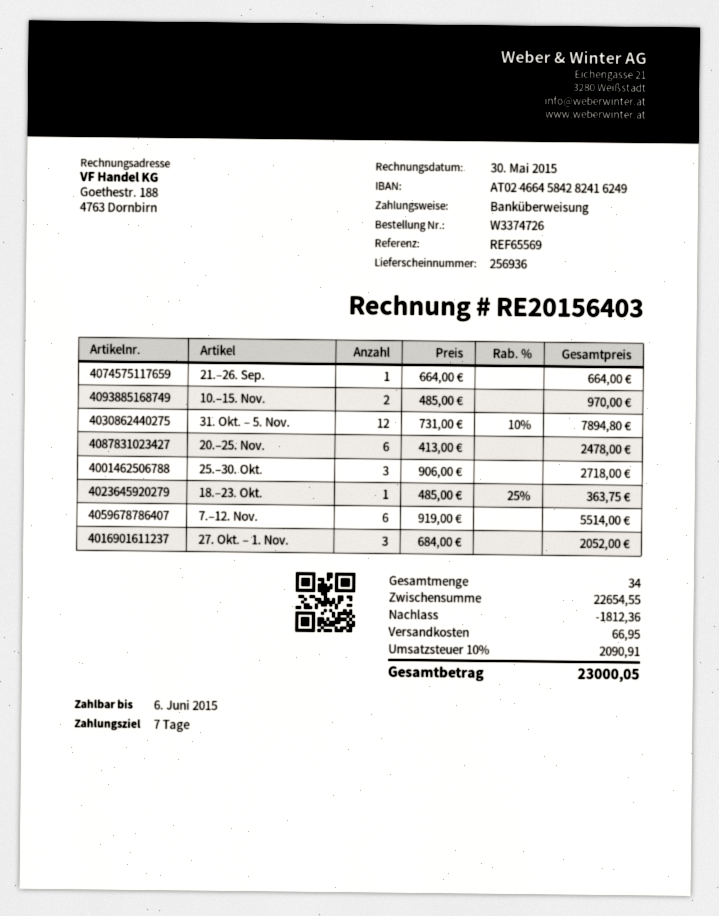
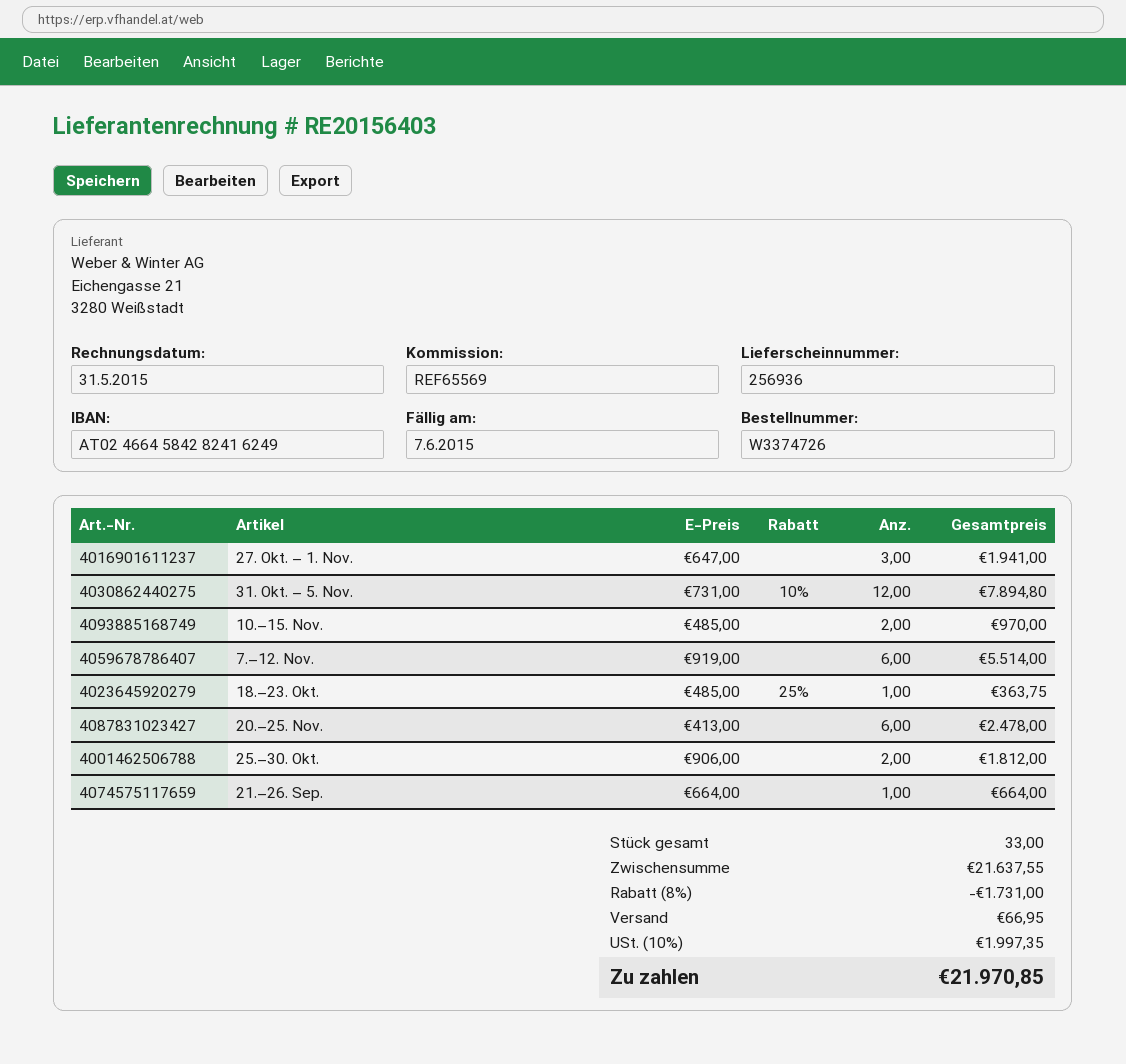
invoice date: 2015-05-30 -> 2015-05-31
due date: 2015-06-06 -> 2015-06-07
25.–30. Okt.: 3 x 906.00 = 2718.00 -> 2 x 906.00 = 1812.00
27. Okt. – 1. Nov.: 3 x 684.00 = 2052.00 -> 3 x 647.00 = 1941.00
total quantity: 34 -> 33
subtotal: 22654.55 -> 21637.55
discount: 1812.36 -> 1731.00
tax: 10% = 2090.91 -> 10% = 1997.35
total: 23000.05 -> 21970.85

